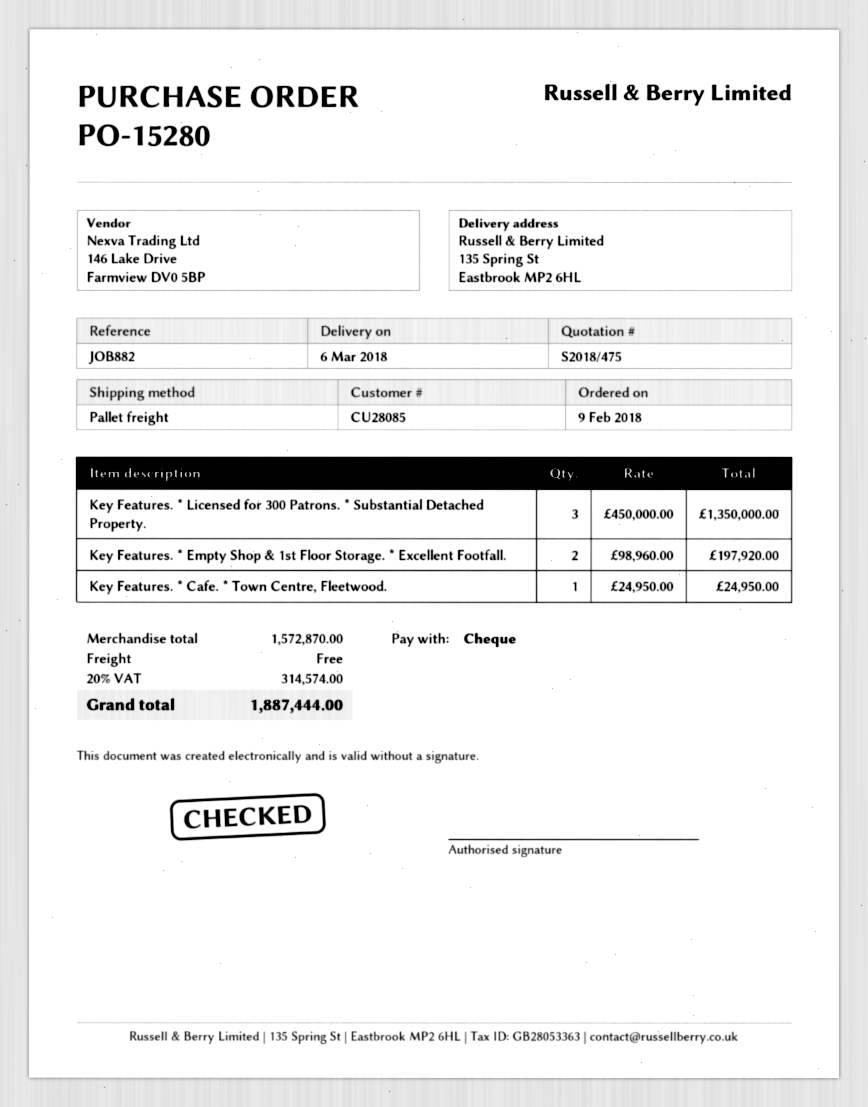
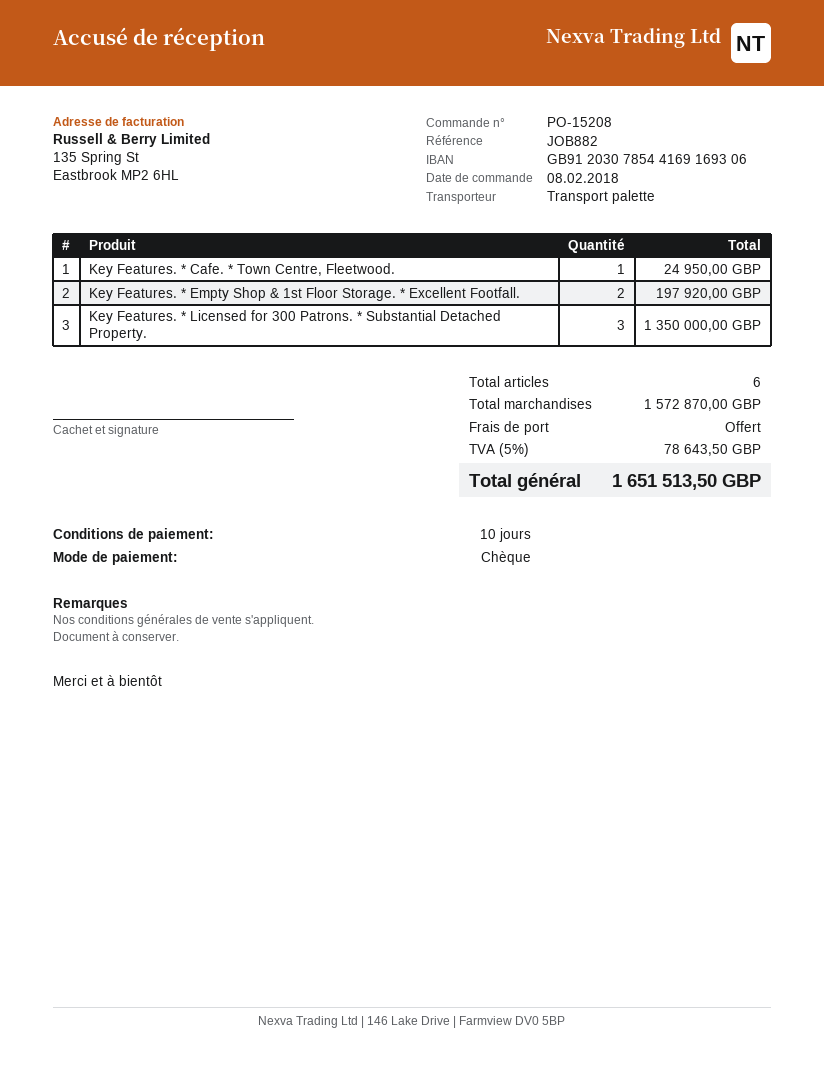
order number: PO-15280 -> PO-15208
order date: 2018-02-09 -> 2018-02-08
tax: 20% = 314574.00 -> 5% = 78643.50
total: 1887444.00 -> 1651513.50

